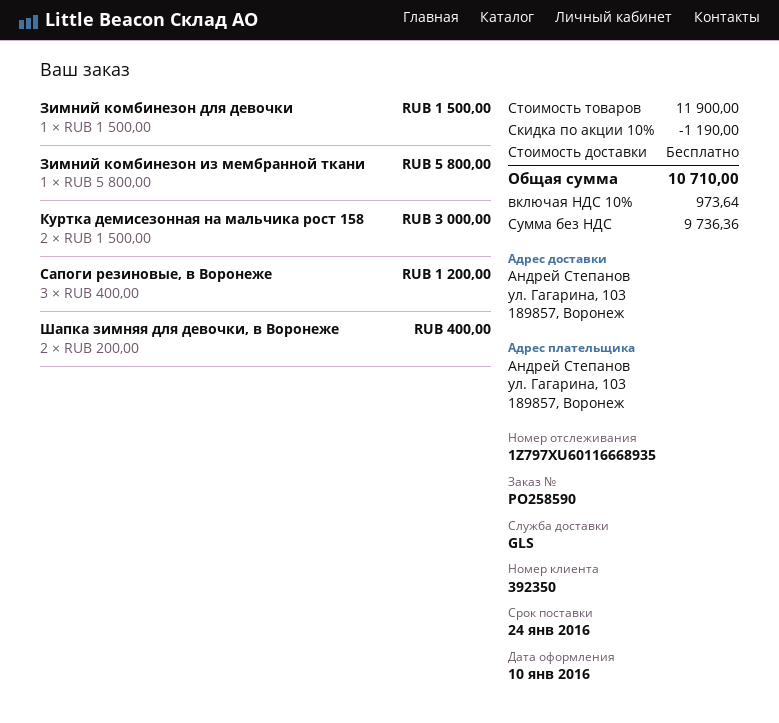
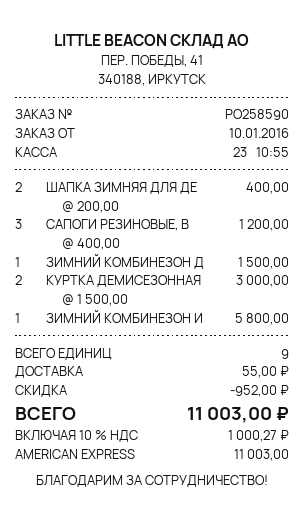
discount: 1190.00 -> 952.00
shipping: 0.00 -> 55.00
tax: 10% = 973.64 -> 10% = 1000.27
total: 10710.00 -> 11003.00

